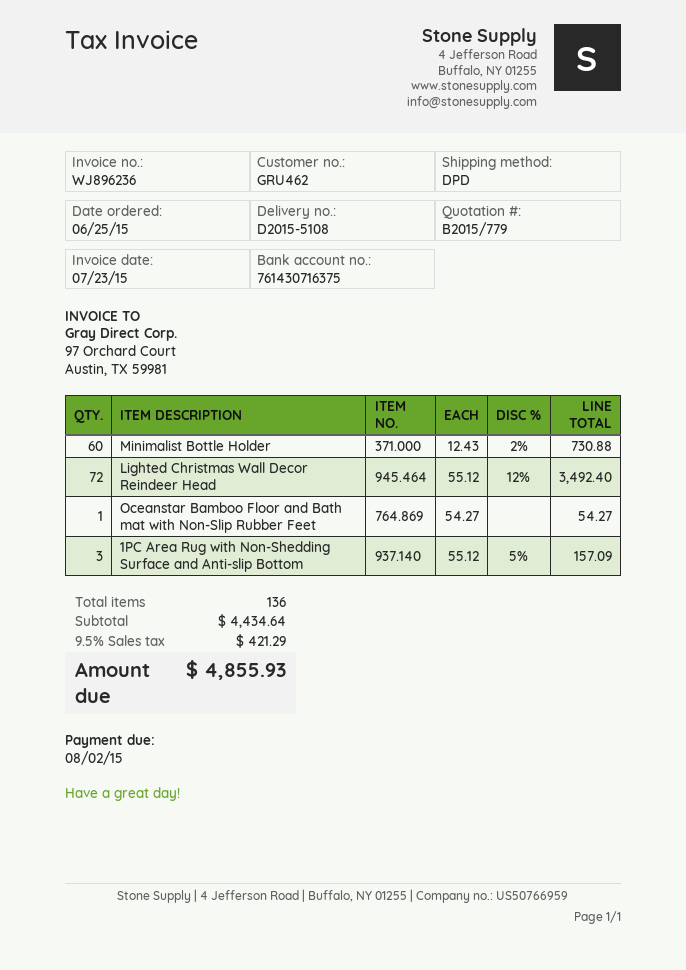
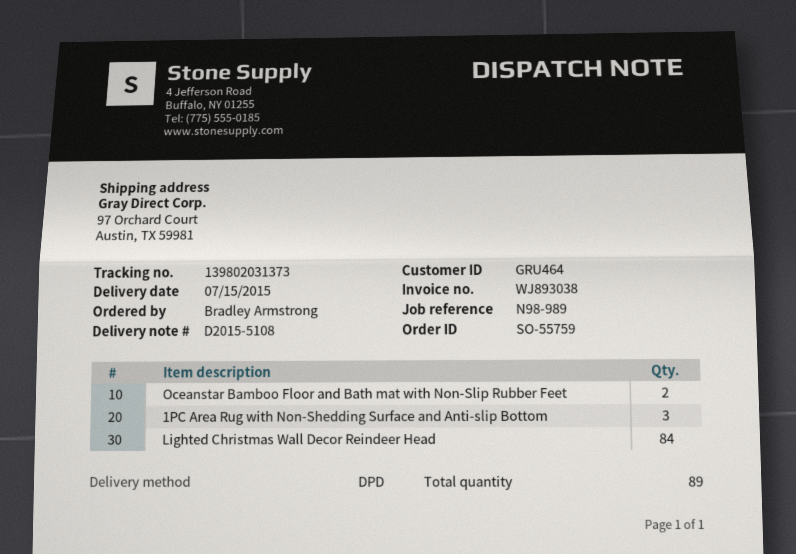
invoice number: WJ896236 -> WJ893038
customer number: GRU462 -> GRU464
Minimalist Bottle Holder: 60 -> none
Lighted Christmas Wall Decor Reindeer Head: 72 -> 84
Oceanstar Bamboo Floor and Bath mat with Non-Slip Rubber Feet: 1 -> 2
total quantity: 136 -> 89

